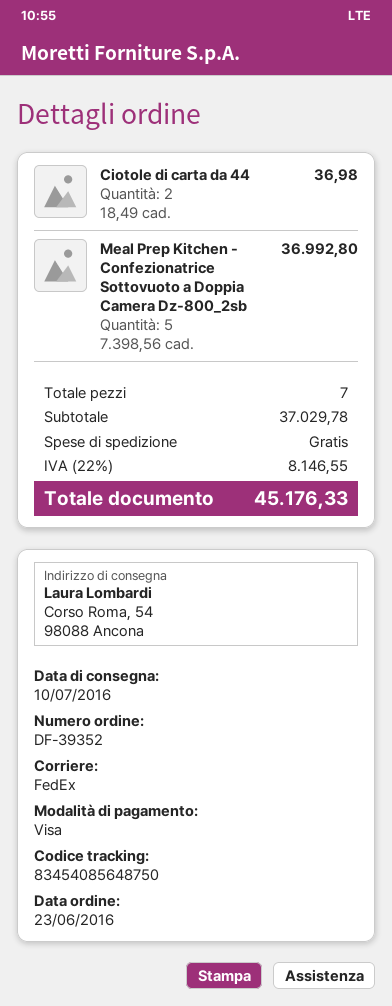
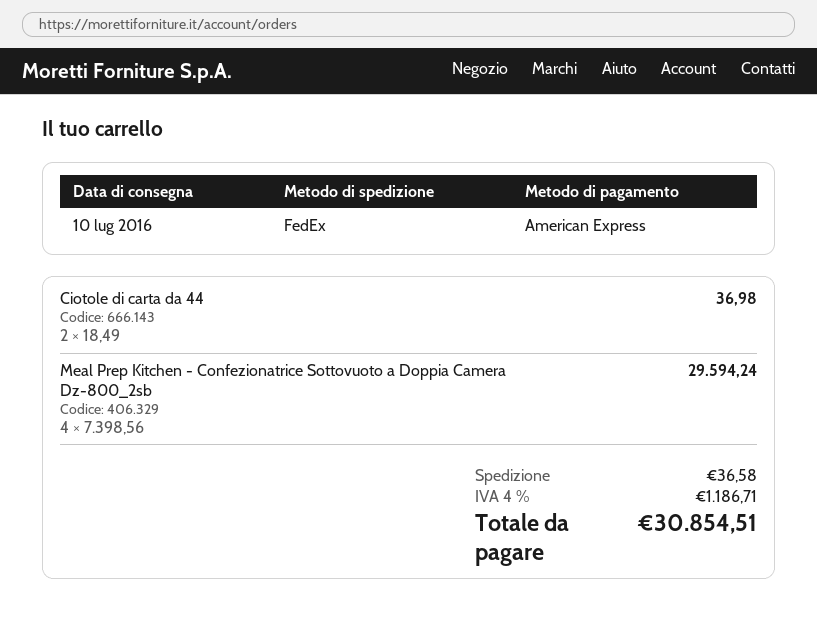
payment method: Visa -> American Express
Meal Prep Kitchen - Confezionatrice Sottovuoto a Doppia Camera Dz-800_2sb: 5 x 7398.56 = 36992.80 -> 4 x 7398.56 = 29594.24
shipping: 0.00 -> 36.58
tax: 22% = 8146.55 -> 4% = 1186.71
total: 45176.33 -> 30854.51

